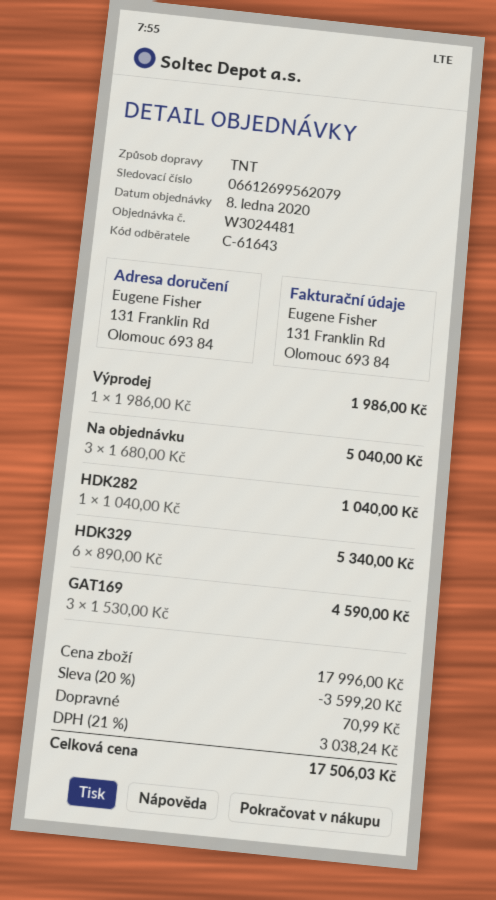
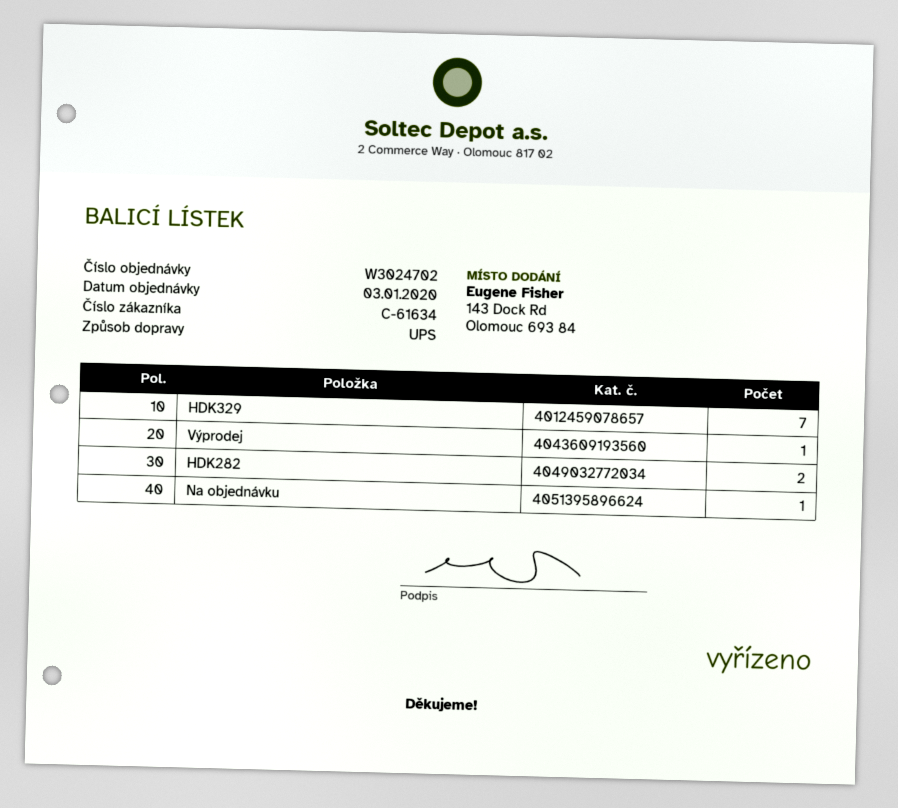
order number: W3024481 -> W3024702
order date: 2020-01-08 -> 2020-01-03
customer number: C-61643 -> C-61634
shipping method: TNT -> UPS
ship to: 131 Franklin Rd, Olomouc 693 84 -> 143 Dock Rd, Olomouc 693 84
Na objednávku: 3 -> 1
HDK282: 1 -> 2
HDK329: 6 -> 7
GAT169: 3 -> none

